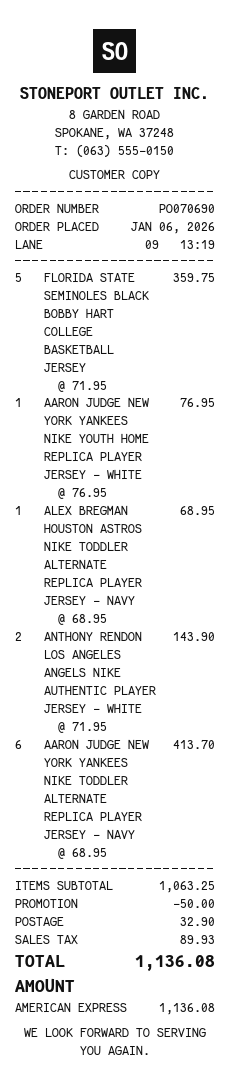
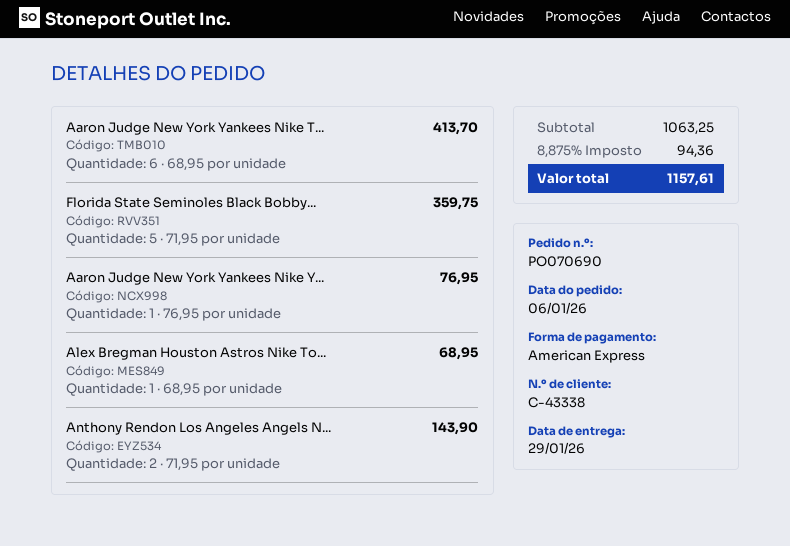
discount: 50.00 -> none
shipping: 32.90 -> none
tax: 89.93 -> 94.36
total: 1136.08 -> 1157.61

